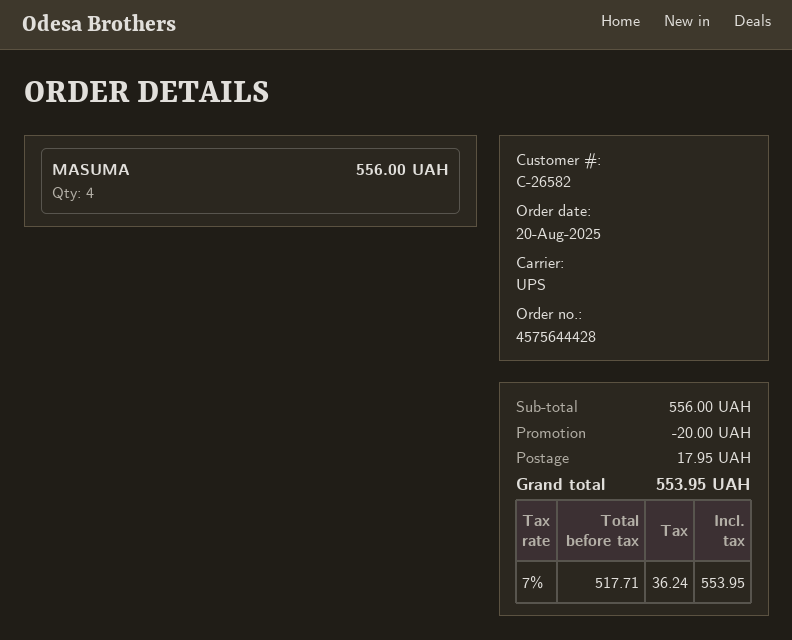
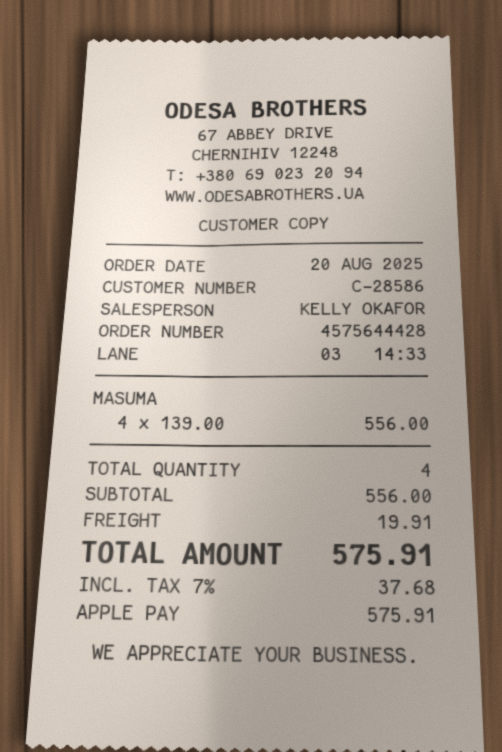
customer number: C-26582 -> C-28586
discount: 20.00 -> none
shipping: 17.95 -> 19.91
tax: 7% = 36.24 -> 7% = 37.68
total: 553.95 -> 575.91

